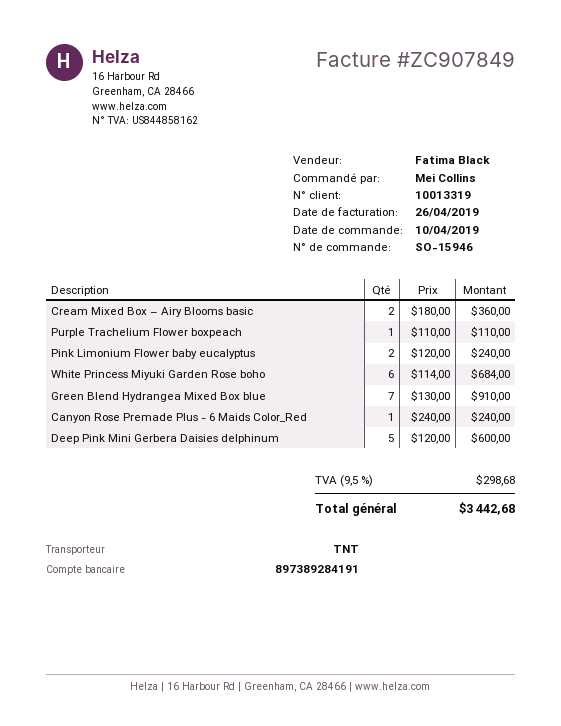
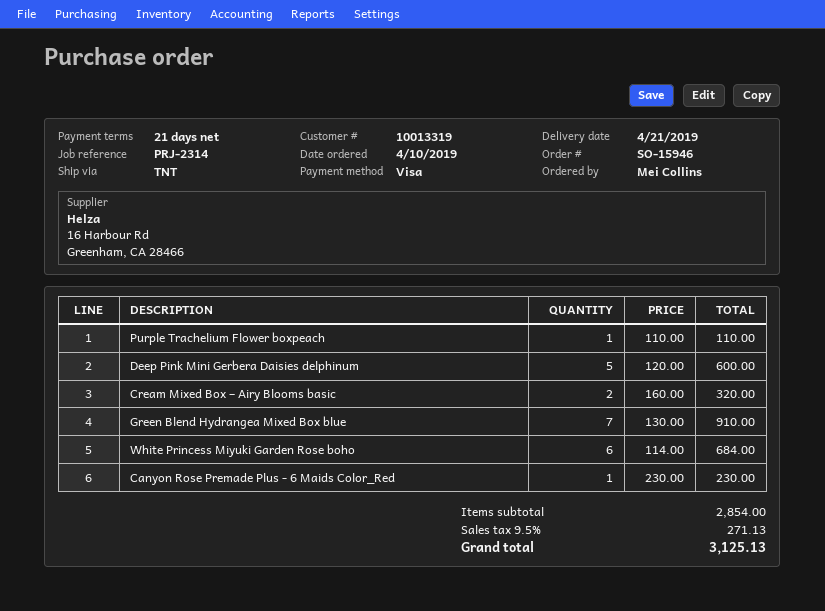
Cream Mixed Box – Airy Blooms basic: 2 x 180.00 = 360.00 -> 2 x 160.00 = 320.00
Pink Limonium Flower baby eucalyptus: 2 x 120.00 = 240.00 -> none
Canyon Rose Premade Plus - 6 Maids Color_Red: 1 x 240.00 = 240.00 -> 1 x 230.00 = 230.00
tax: 9.5% = 298.68 -> 9.5% = 271.13
total: 3442.68 -> 3125.13

